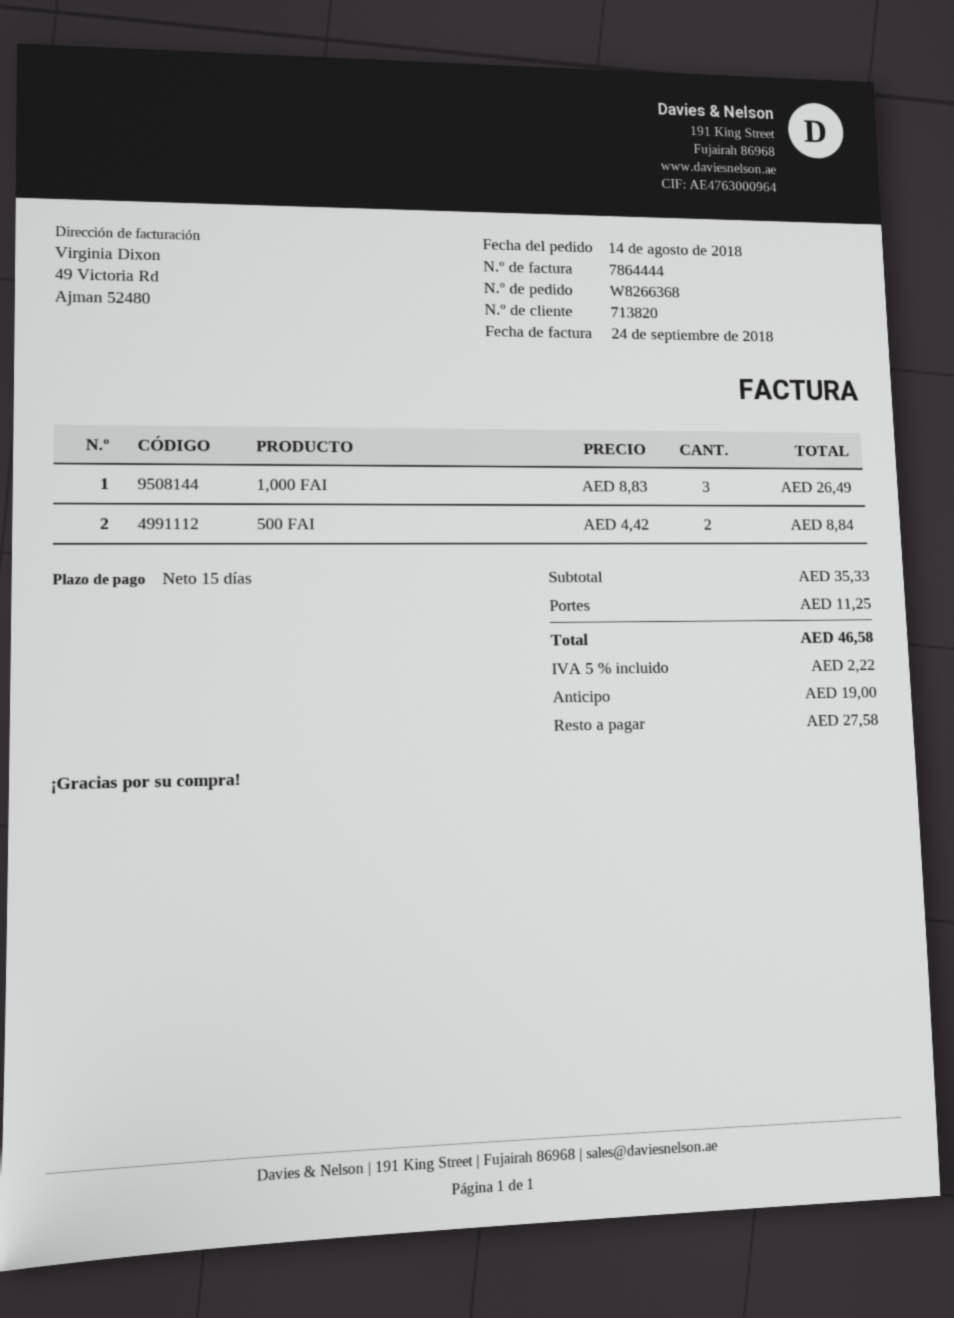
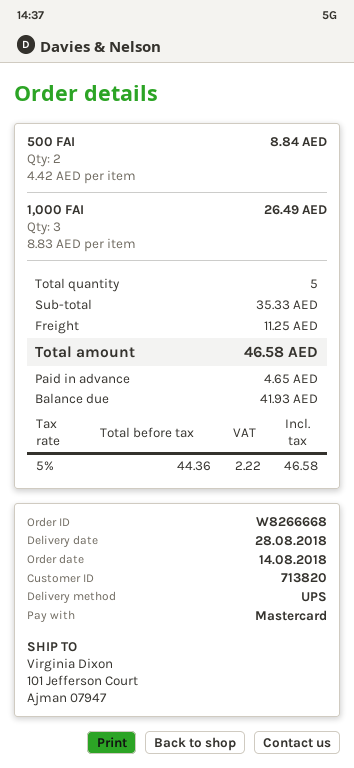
order number: W8266368 -> W8266668
deposit: 19.00 -> 4.65
balance: 27.58 -> 41.93

